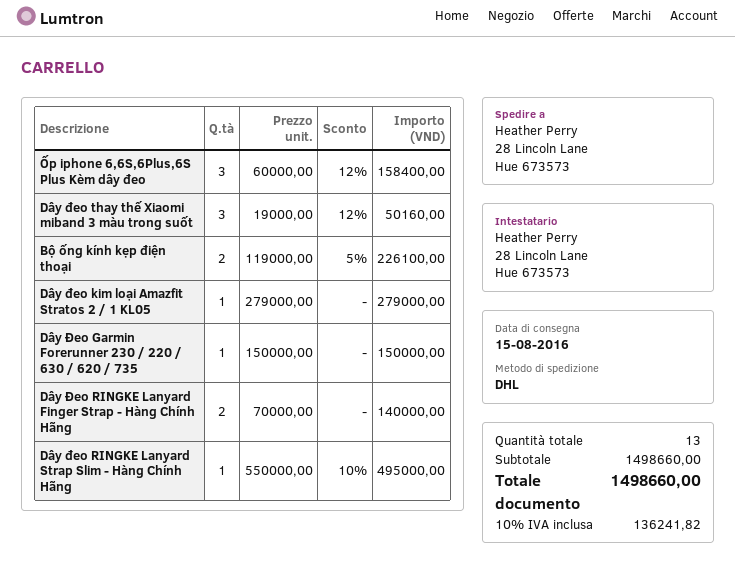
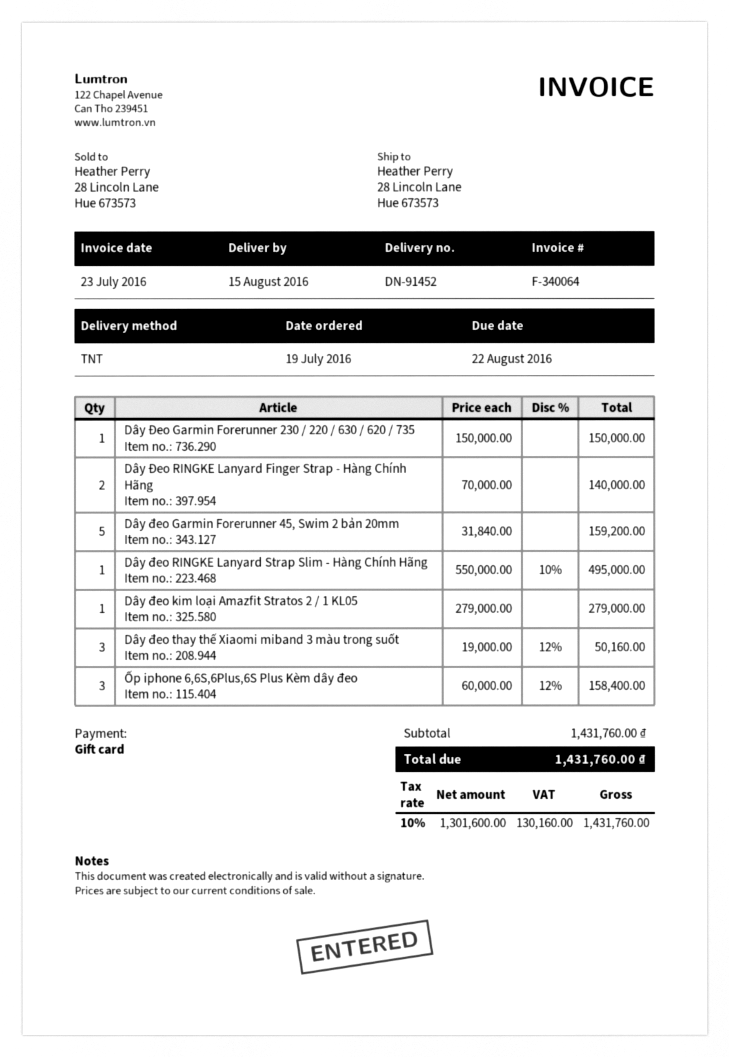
shipping method: DHL -> TNT
Bộ ống kính kẹp điện thoại: 2 x 119000.00 - 5% = 226100.00 -> none
Dây đeo Garmin Forerunner 45, Swim 2 bản 20mm: none -> 5 x 31840.00 = 159200.00
subtotal: 1498660.00 -> 1431760.00
tax: 10% = 136241.82 -> 10% = 130160.00
total: 1498660.00 -> 1431760.00

